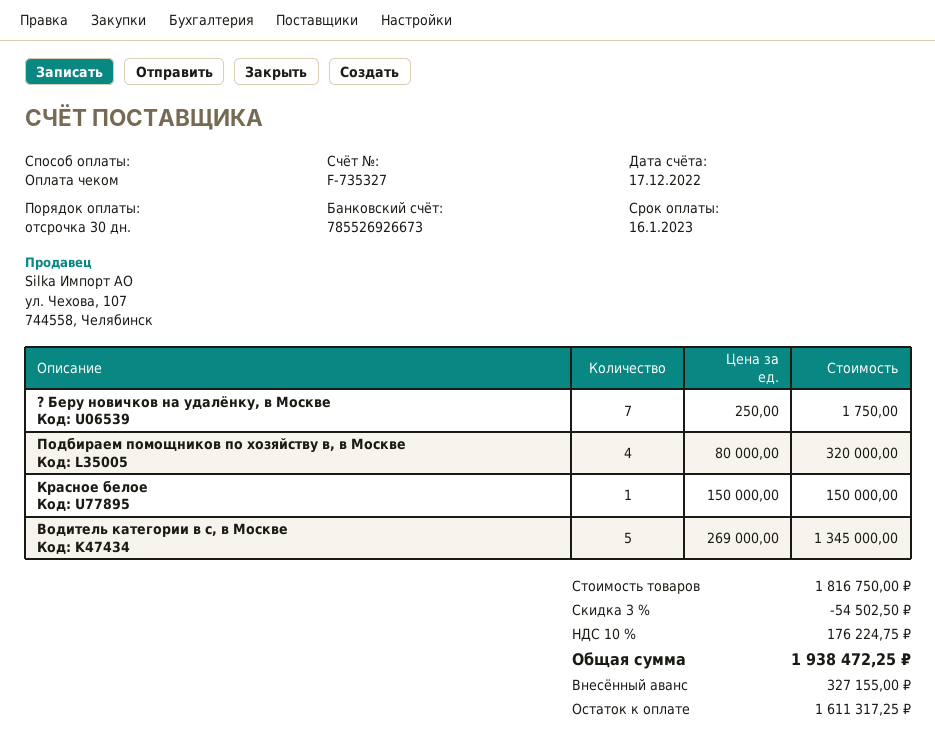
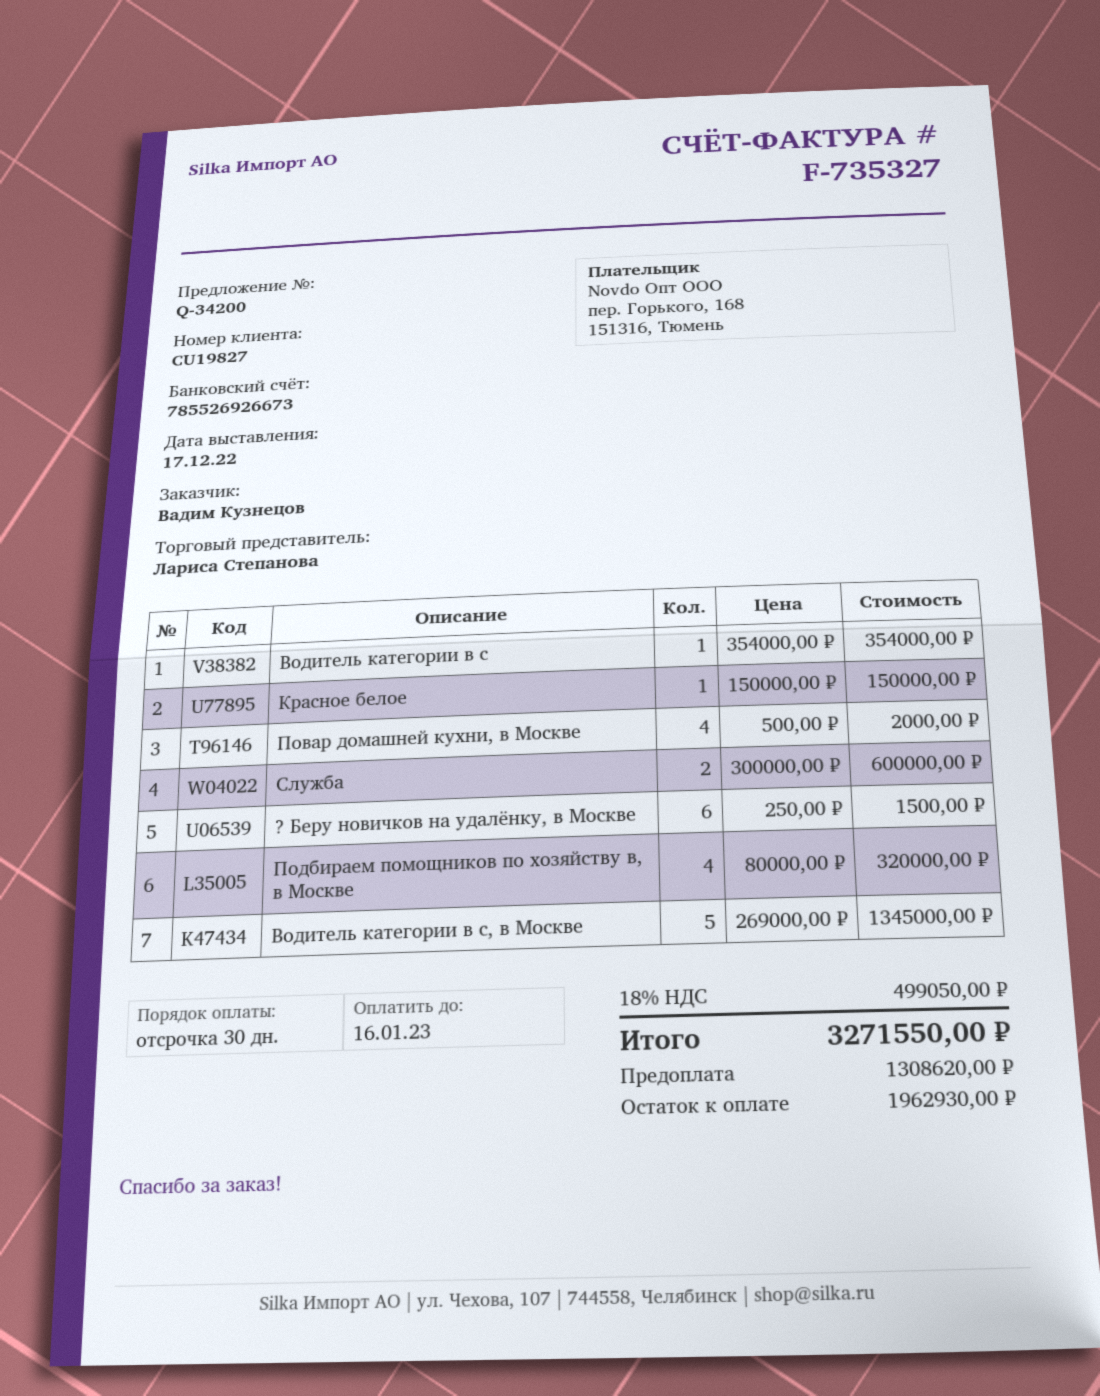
? Беру новичков на удалёнку, в Москве: 7 x 250.00 = 1750.00 -> 6 x 250.00 = 1500.00
Водитель категории в с: none -> 1 x 354000.00 = 354000.00
Повар домашней кухни, в Москве: none -> 4 x 500.00 = 2000.00
Служба: none -> 2 x 300000.00 = 600000.00
discount: 3% = 54502.50 -> none
tax: 10% = 176224.75 -> 18% = 499050.00
total: 1938472.25 -> 3271550.00
deposit: 327155.00 -> 1308620.00
balance: 1611317.25 -> 1962930.00

